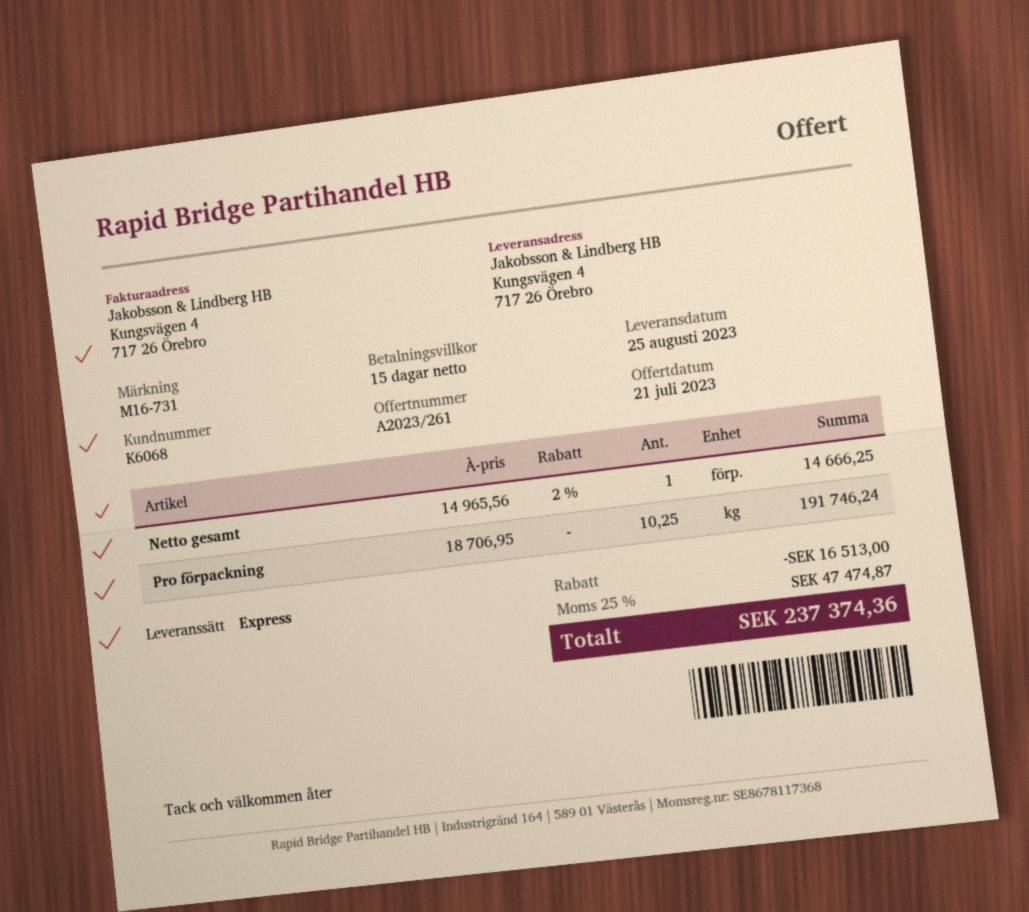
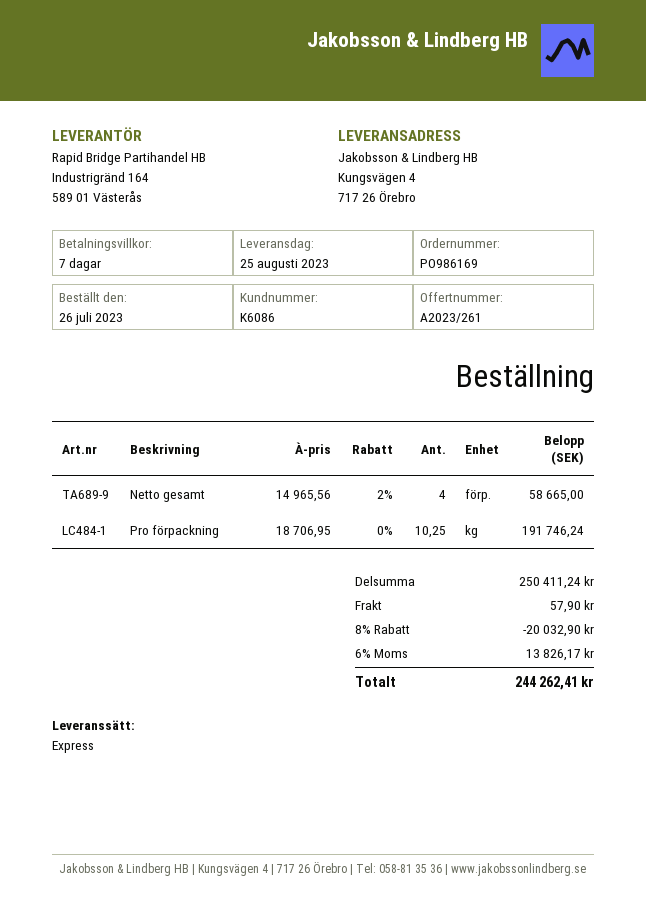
payment terms: 15 days -> 7 days
customer number: K6068 -> K6086
Netto gesamt: 1 x 14965.56 - 2% = 14666.25 -> 4 x 14965.56 - 2% = 58665.00
discount: 16513.00 -> 20032.90
shipping: none -> 57.90
tax: 25% = 47474.87 -> 6% = 13826.17
total: 237374.36 -> 244262.41

